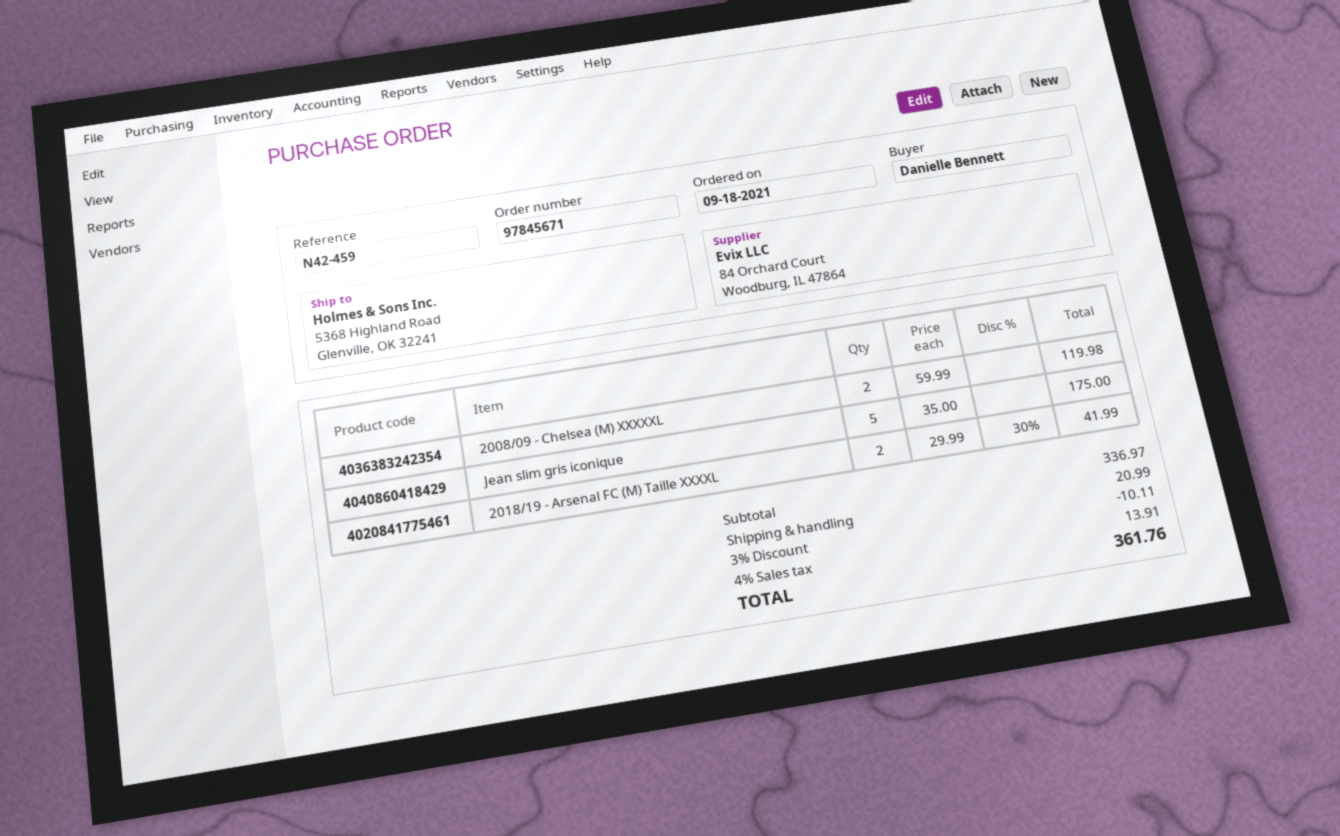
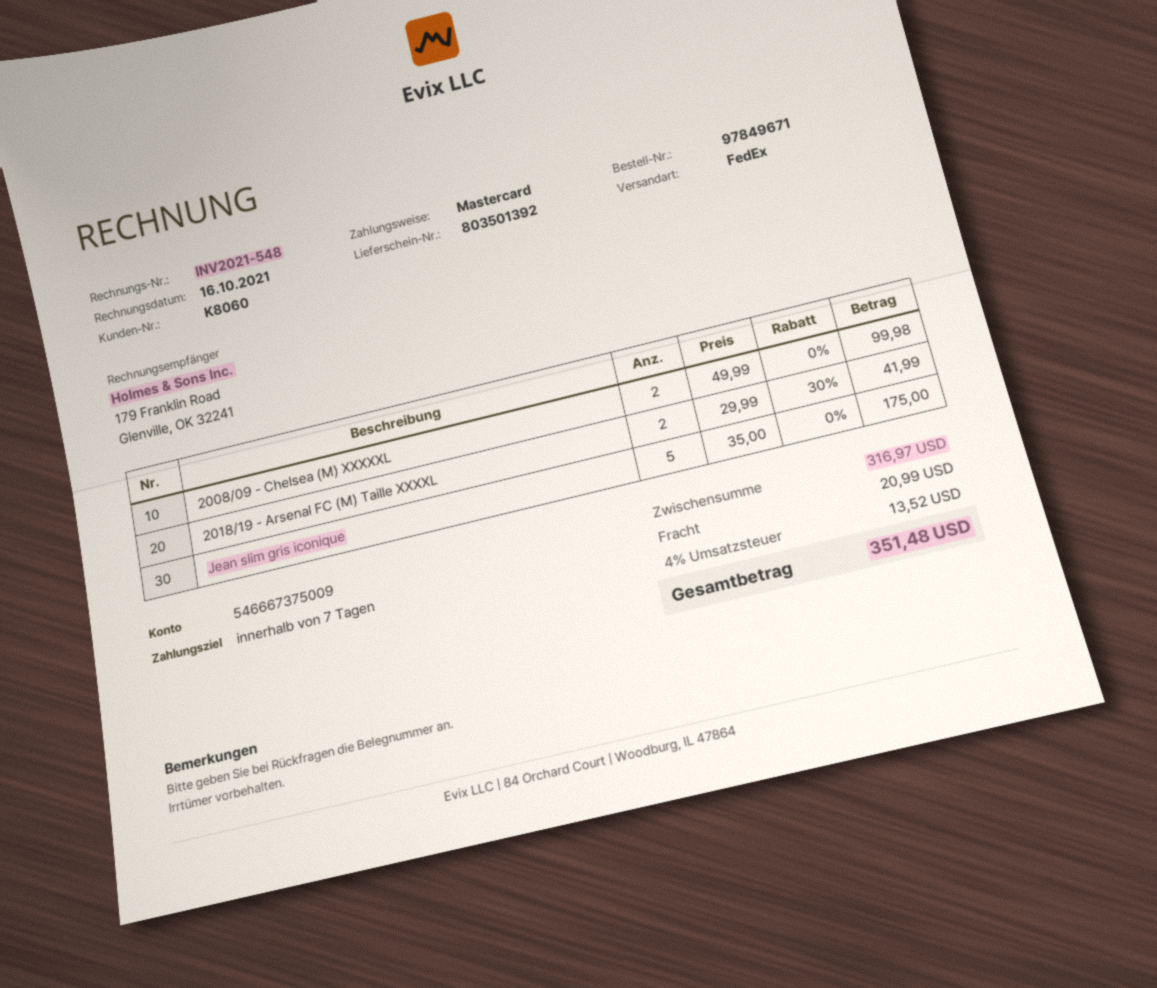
order number: 97845671 -> 97849671
2008/09 - Chelsea (M) XXXXXL: 2 x 59.99 = 119.98 -> 2 x 49.99 = 99.98
subtotal: 336.97 -> 316.97
discount: 3% = 10.11 -> none
tax: 4% = 13.91 -> 4% = 13.52
total: 361.76 -> 351.48

